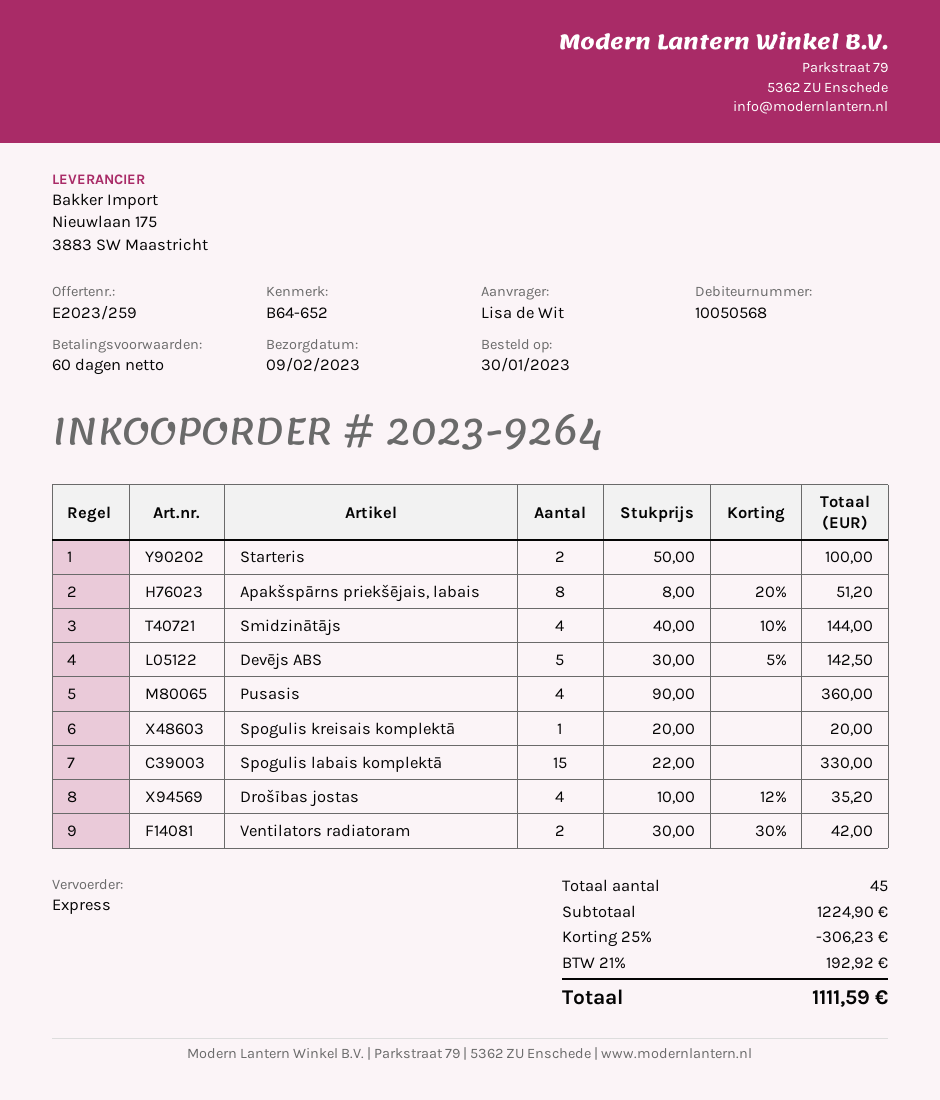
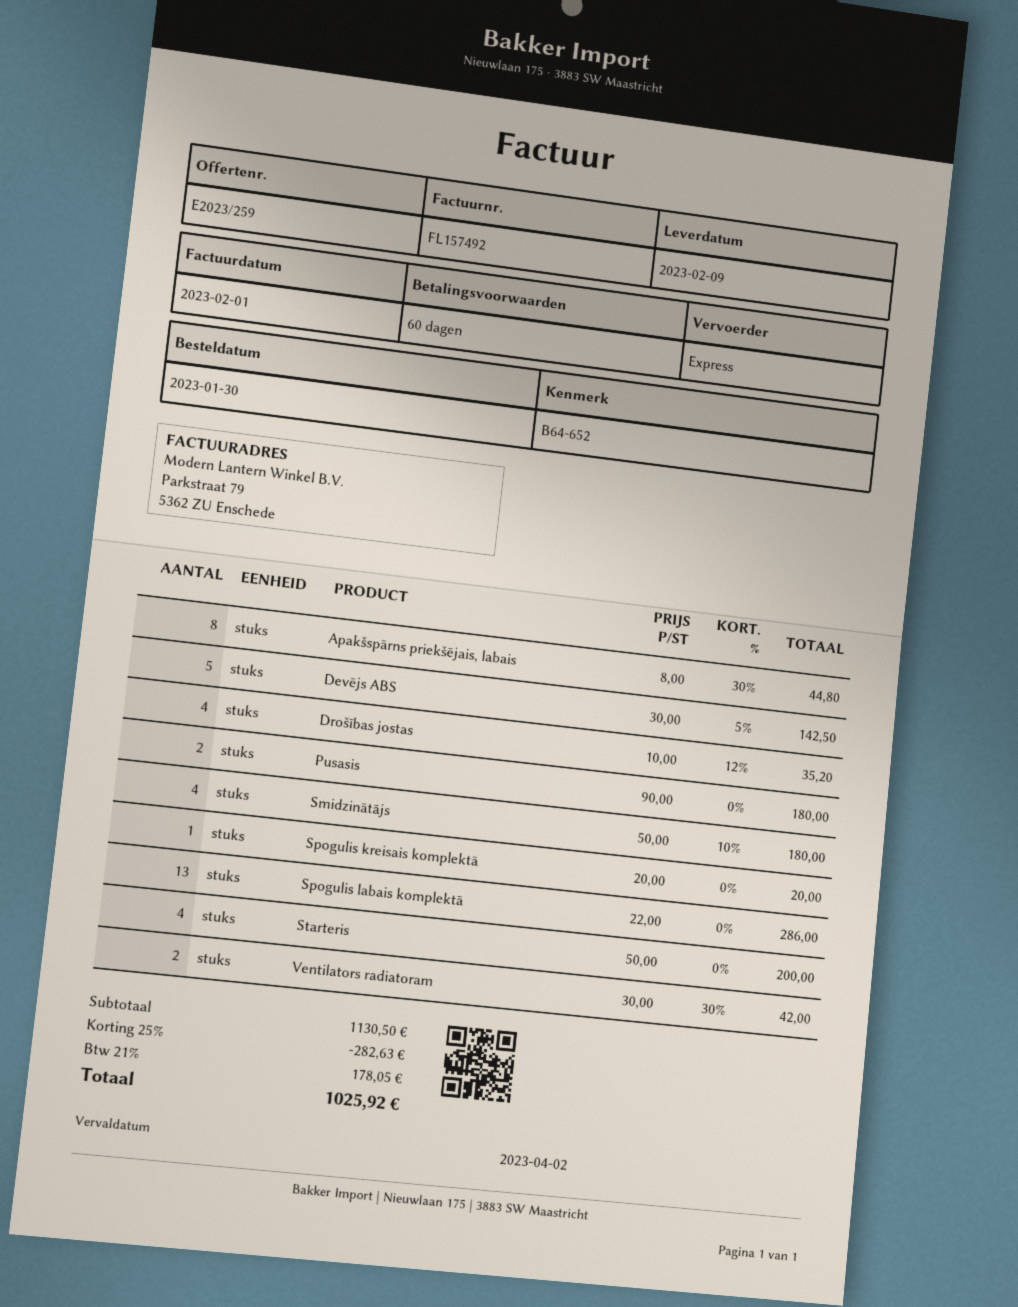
Starteris: 2 x 50.00 = 100.00 -> 4 x 50.00 = 200.00
Apakšspārns priekšējais, labais: 8 x 8.00 - 20% = 51.20 -> 8 x 8.00 - 30% = 44.80
Smidzinātājs: 4 x 40.00 - 10% = 144.00 -> 4 x 50.00 - 10% = 180.00
Pusasis: 4 x 90.00 = 360.00 -> 2 x 90.00 = 180.00
Spogulis labais komplektā: 15 x 22.00 = 330.00 -> 13 x 22.00 = 286.00
subtotal: 1224.90 -> 1130.50
discount: 25% = 306.23 -> 25% = 282.63
tax: 21% = 192.92 -> 21% = 178.05
total: 1111.59 -> 1025.92

